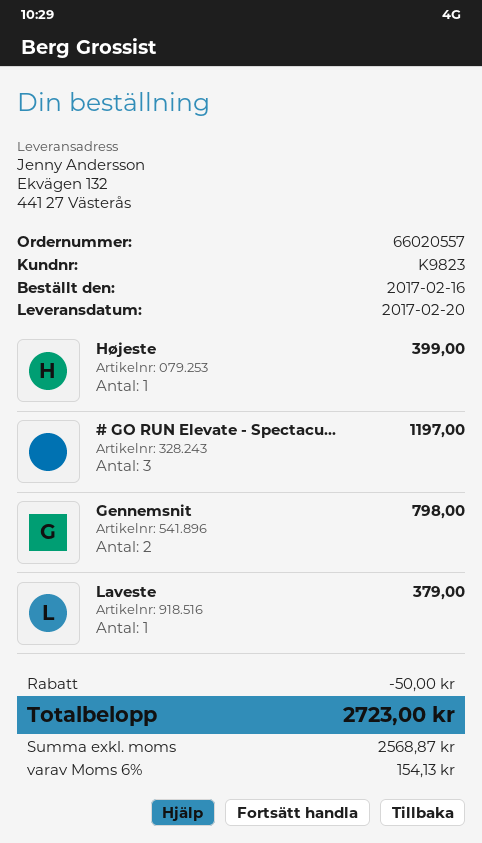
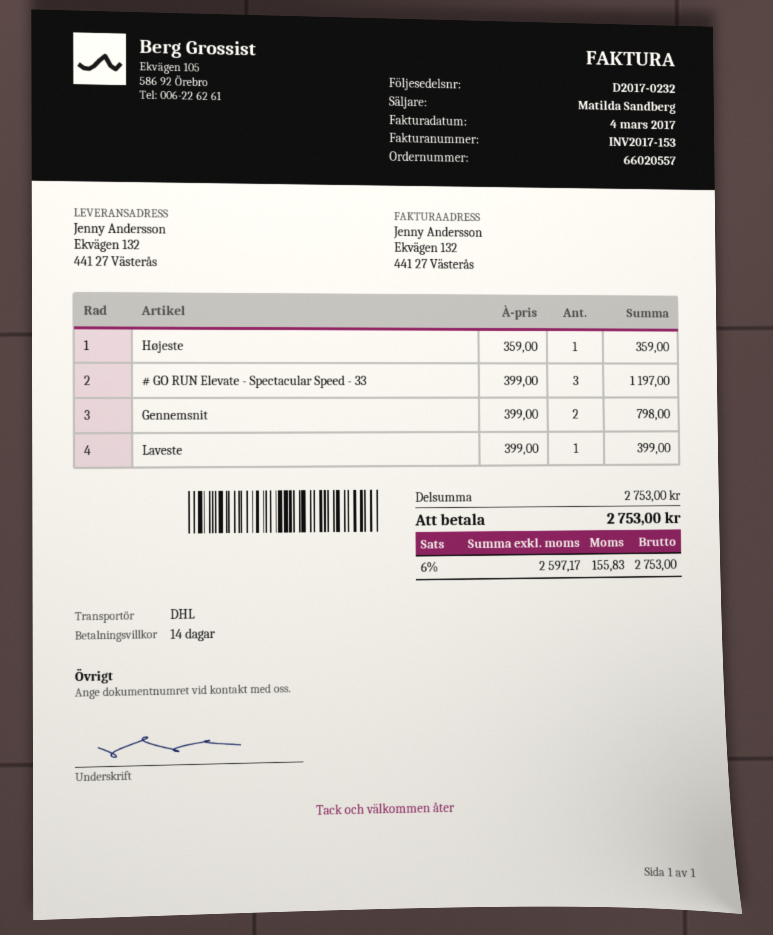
Højeste: 1 for 399.00 -> 1 for 359.00
Laveste: 1 for 379.00 -> 1 for 399.00
discount: 50.00 -> none
net: 2568.87 -> 2597.17
tax: 6% = 154.13 -> 6% = 155.83
total: 2723.00 -> 2753.00

